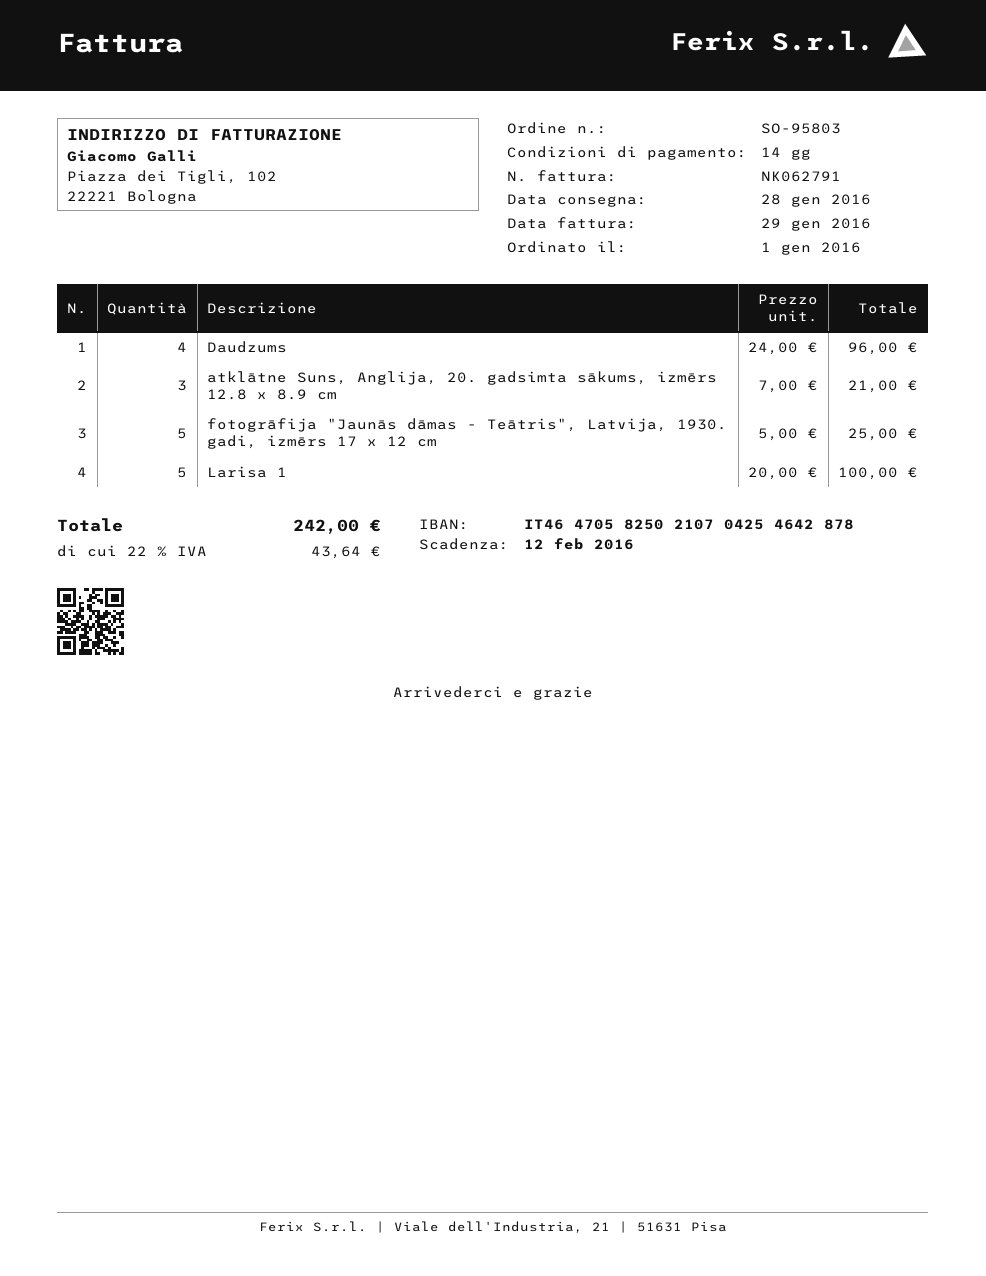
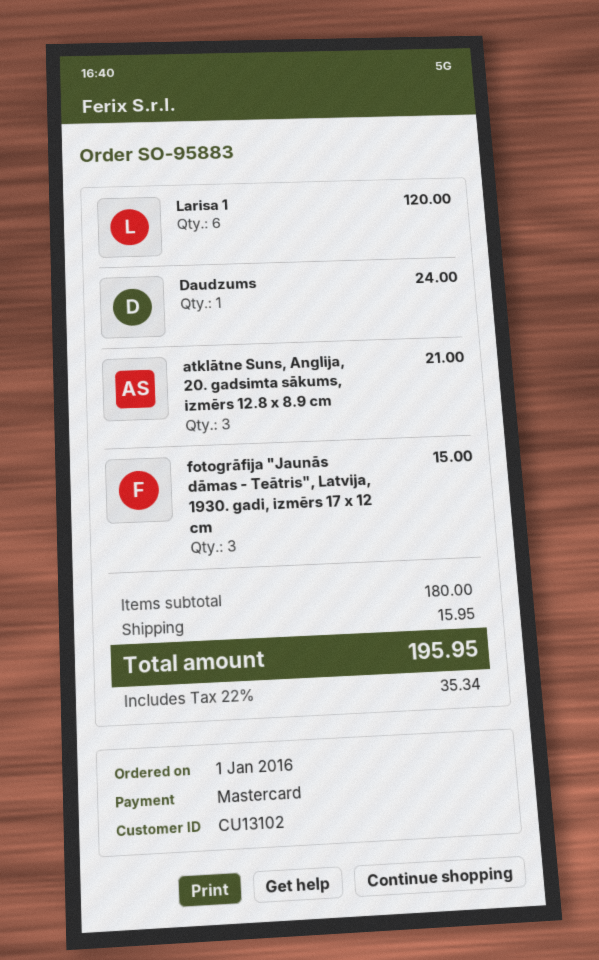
order number: SO-95803 -> SO-95883
Daudzums: 4 for 96.00 -> 1 for 24.00
fotogrāfija "Jaunās dāmas - Teātris", Latvija, 1930. gadi, izmērs 17 x 12 cm: 5 for 25.00 -> 3 for 15.00
Larisa 1: 5 for 100.00 -> 6 for 120.00
shipping: none -> 15.95
tax: 22% = 43.64 -> 22% = 35.34
total: 242.00 -> 195.95

